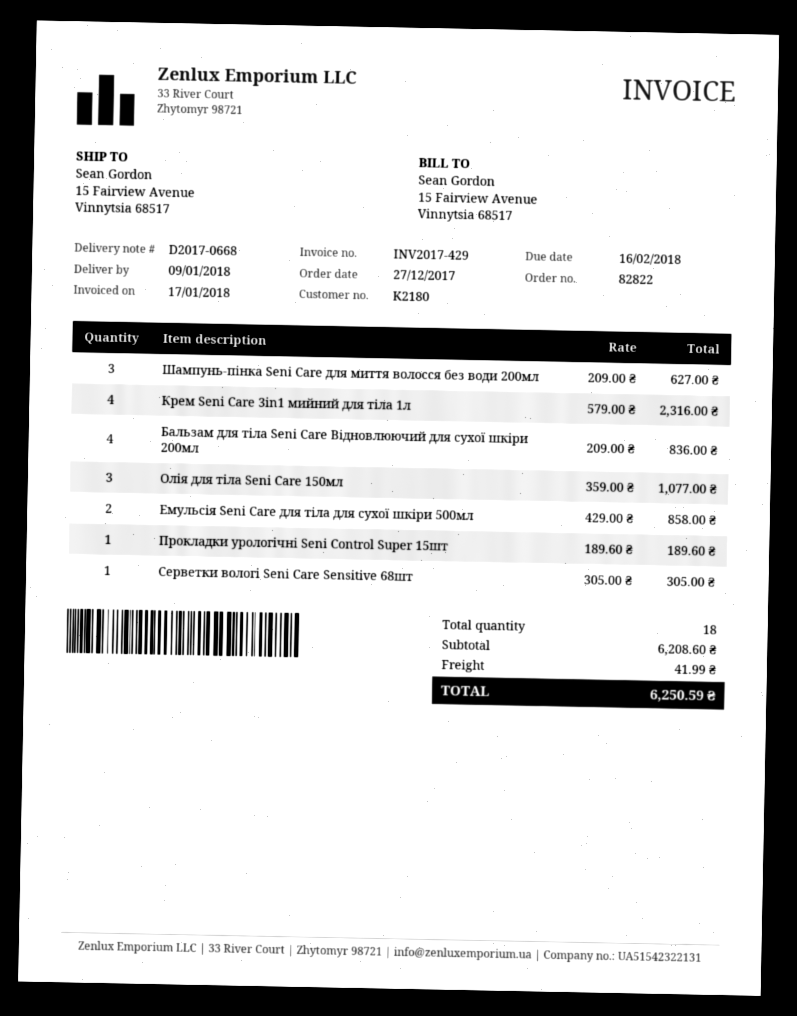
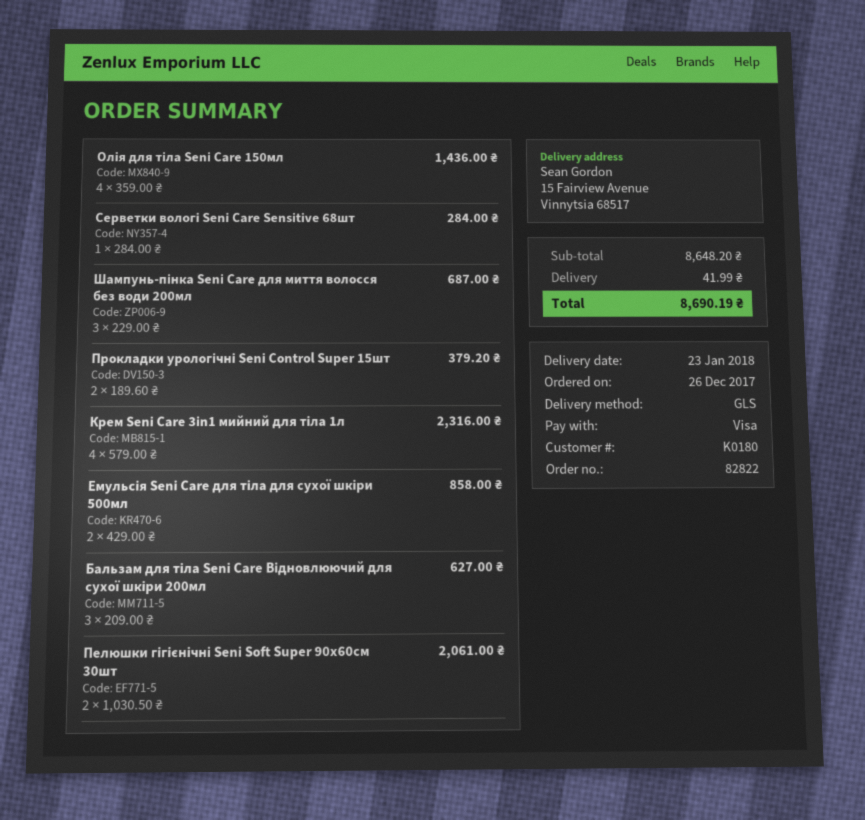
order date: 2017-12-27 -> 2017-12-26
delivery date: 2018-01-09 -> 2018-01-23
customer number: K2180 -> K0180
Шампунь-пінка Seni Care для миття волосся без води 200мл: 3 x 209.00 = 627.00 -> 3 x 229.00 = 687.00
Бальзам для тіла Seni Care Відновлюючий для сухої шкіри 200мл: 4 x 209.00 = 836.00 -> 3 x 209.00 = 627.00
Олія для тіла Seni Care 150мл: 3 x 359.00 = 1077.00 -> 4 x 359.00 = 1436.00
Прокладки урологічні Seni Control Super 15шт: 1 x 189.60 = 189.60 -> 2 x 189.60 = 379.20
Серветки вологі Seni Care Sensitive 68шт: 1 x 305.00 = 305.00 -> 1 x 284.00 = 284.00
Пелюшки гігієнічні Seni Soft Super 90x60см 30шт: none -> 2 x 1030.50 = 2061.00
subtotal: 6208.60 -> 8648.20
total: 6250.59 -> 8690.19

